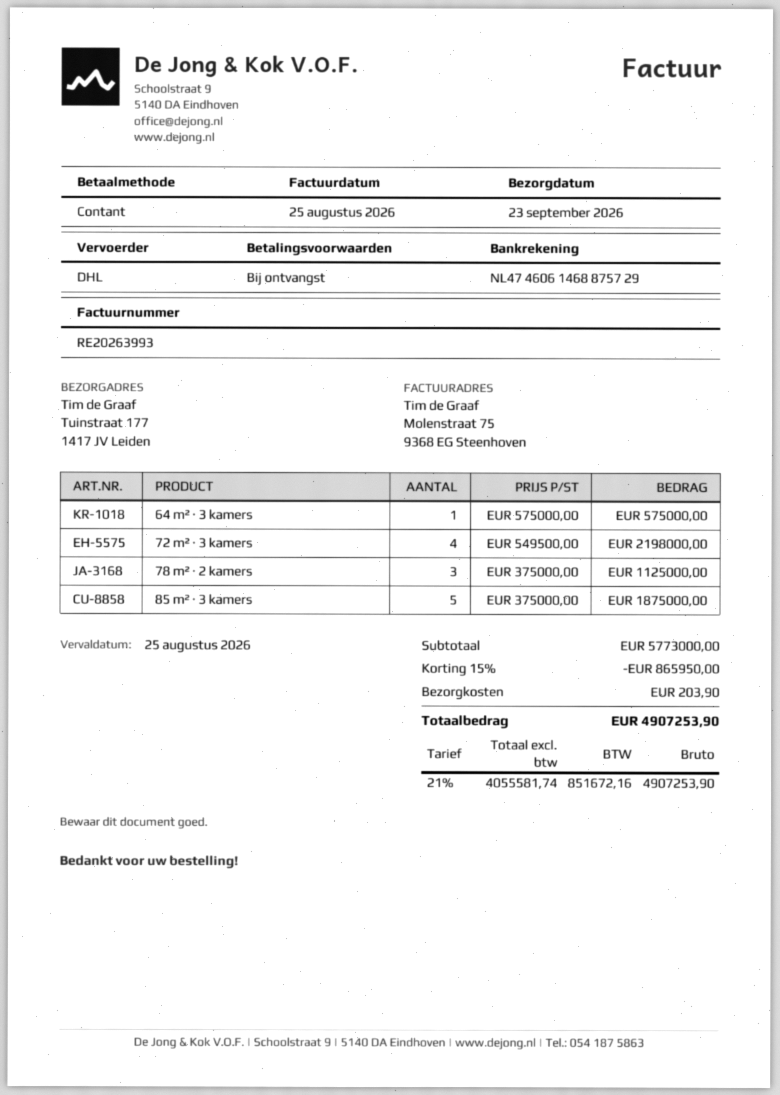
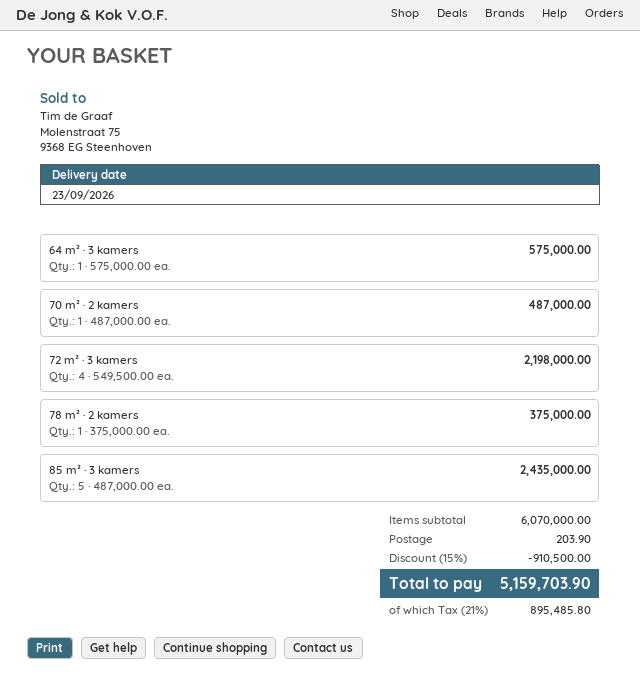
78 m² · 2 kamers: 3 x 375000.00 = 1125000.00 -> 1 x 375000.00 = 375000.00
85 m² · 3 kamers: 5 x 375000.00 = 1875000.00 -> 5 x 487000.00 = 2435000.00
70 m² · 2 kamers: none -> 1 x 487000.00 = 487000.00
subtotal: 5773000.00 -> 6070000.00
discount: 15% = 865950.00 -> 15% = 910500.00
tax: 21% = 851672.16 -> 21% = 895485.80
total: 4907253.90 -> 5159703.90

